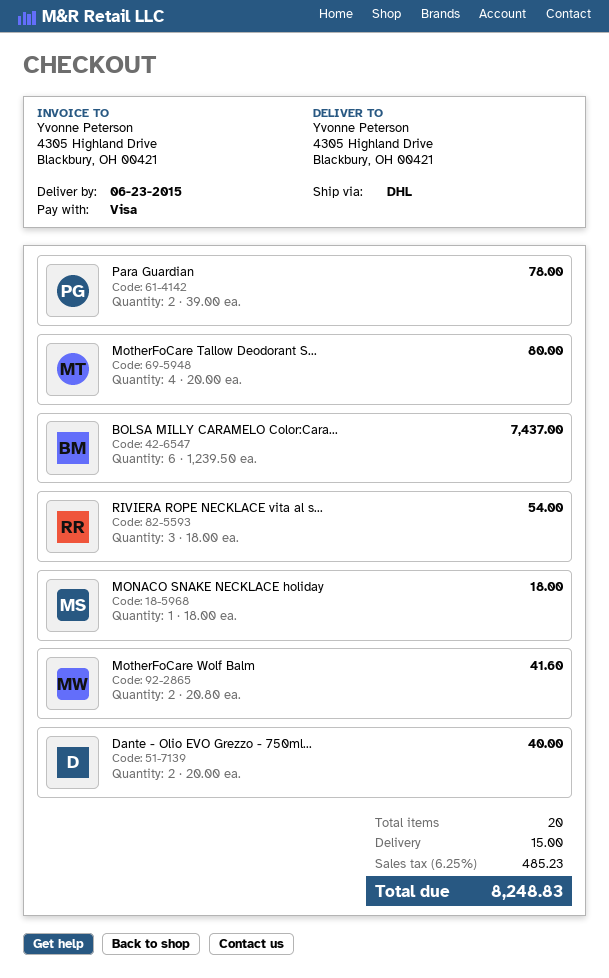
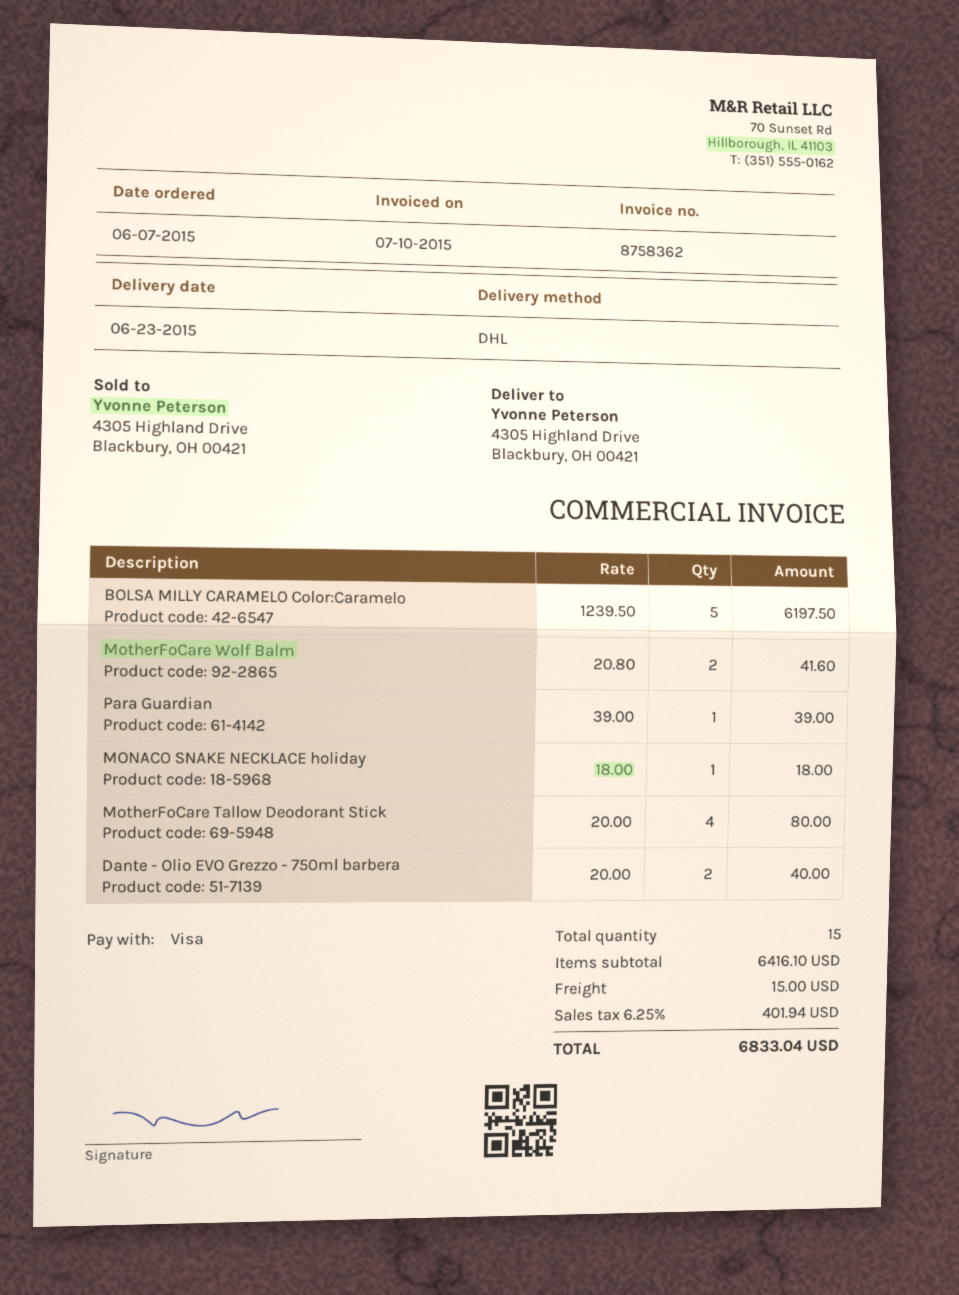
Para Guardian: 2 x 39.00 = 78.00 -> 1 x 39.00 = 39.00
BOLSA MILLY CARAMELO Color:Cara...: 6 x 1239.50 = 7437.00 -> 5 x 1239.50 = 6197.50
RIVIERA ROPE NECKLACE vita al s...: 3 x 18.00 = 54.00 -> none
total quantity: 20 -> 15
tax: 6.25% = 485.23 -> 6.25% = 401.94
total: 8248.83 -> 6833.04

